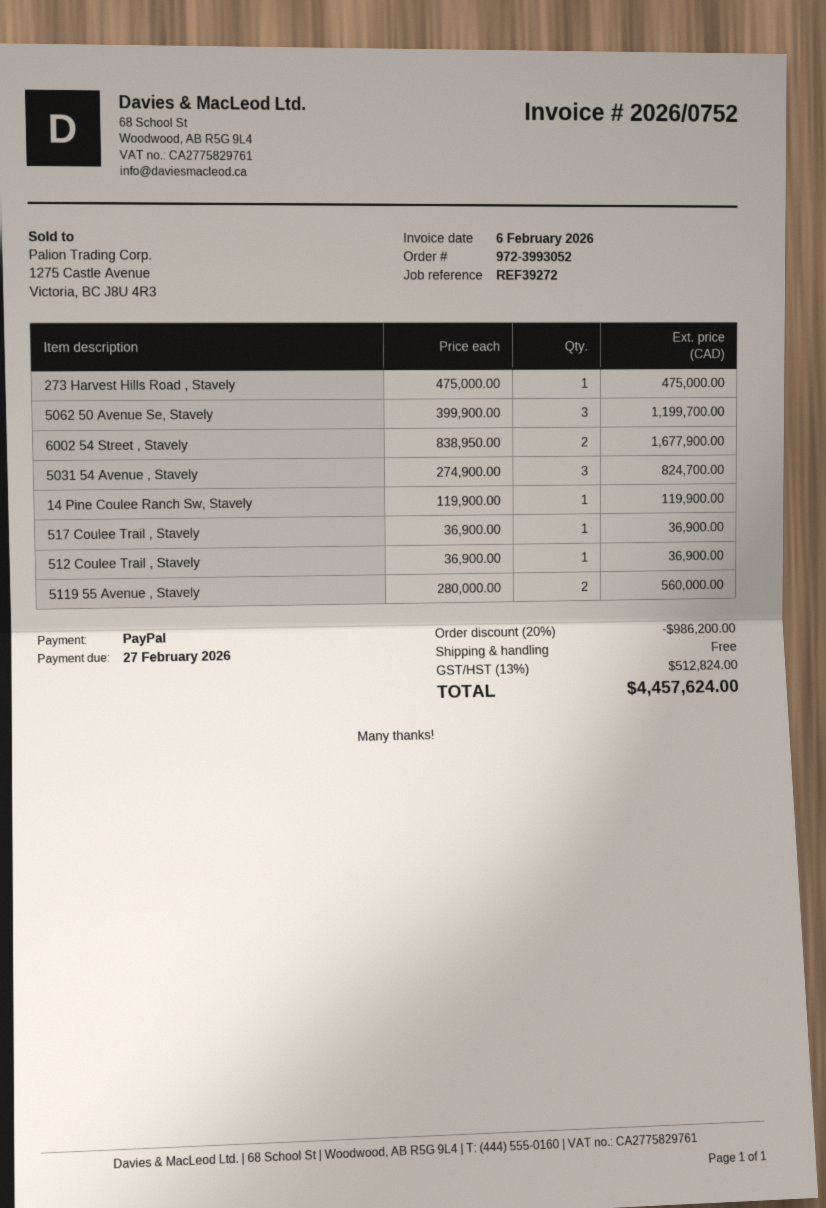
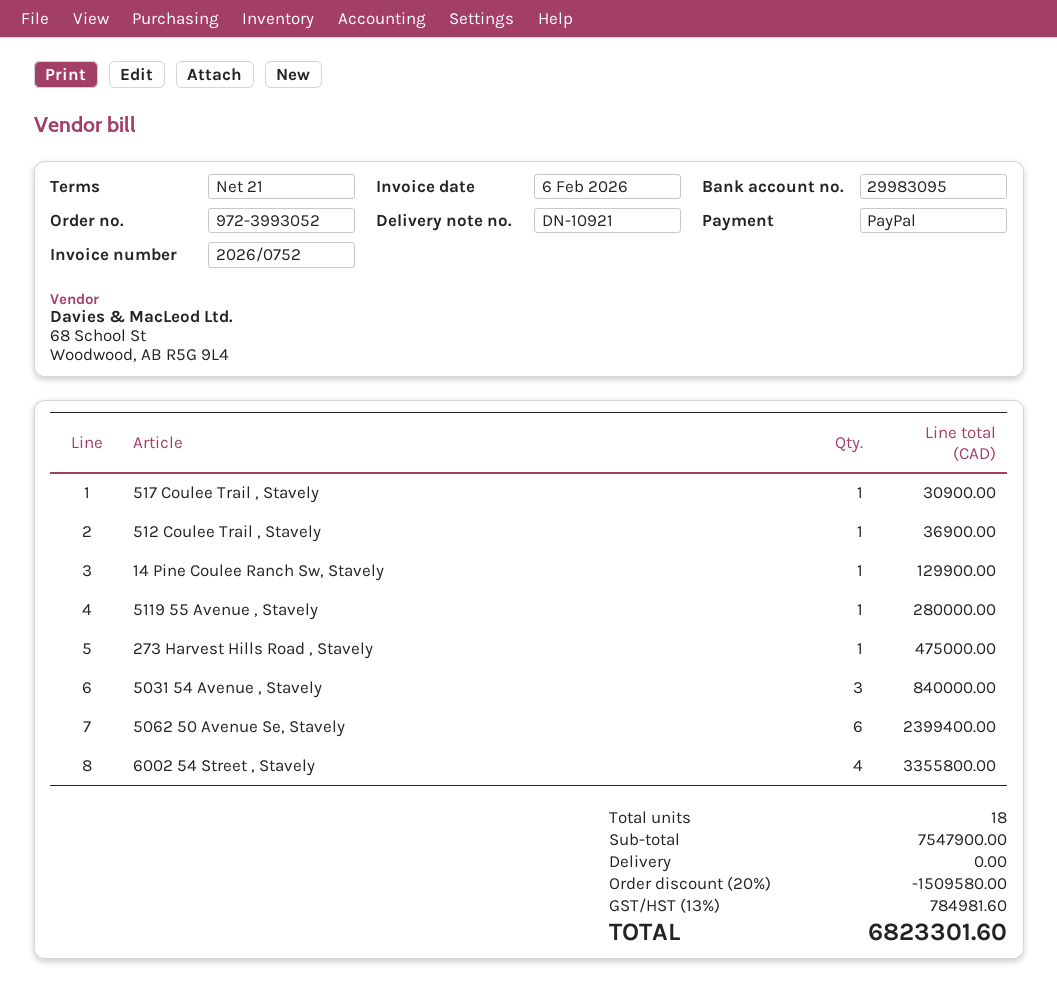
5062 50 Avenue Se, Stavely: 3 for 1199700.00 -> 6 for 2399400.00
6002 54 Street , Stavely: 2 for 1677900.00 -> 4 for 3355800.00
5031 54 Avenue , Stavely: 3 for 824700.00 -> 3 for 840000.00
14 Pine Coulee Ranch Sw, Stavely: 1 for 119900.00 -> 1 for 129900.00
517 Coulee Trail , Stavely: 1 for 36900.00 -> 1 for 30900.00
5119 55 Avenue , Stavely: 2 for 560000.00 -> 1 for 280000.00
discount: 20% = 986200.00 -> 20% = 1509580.00
tax: 13% = 512824.00 -> 13% = 784981.60
total: 4457624.00 -> 6823301.60

